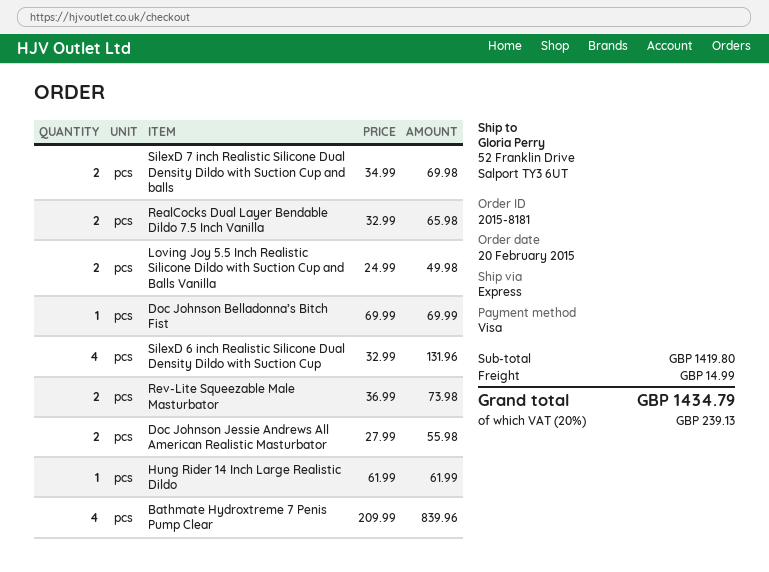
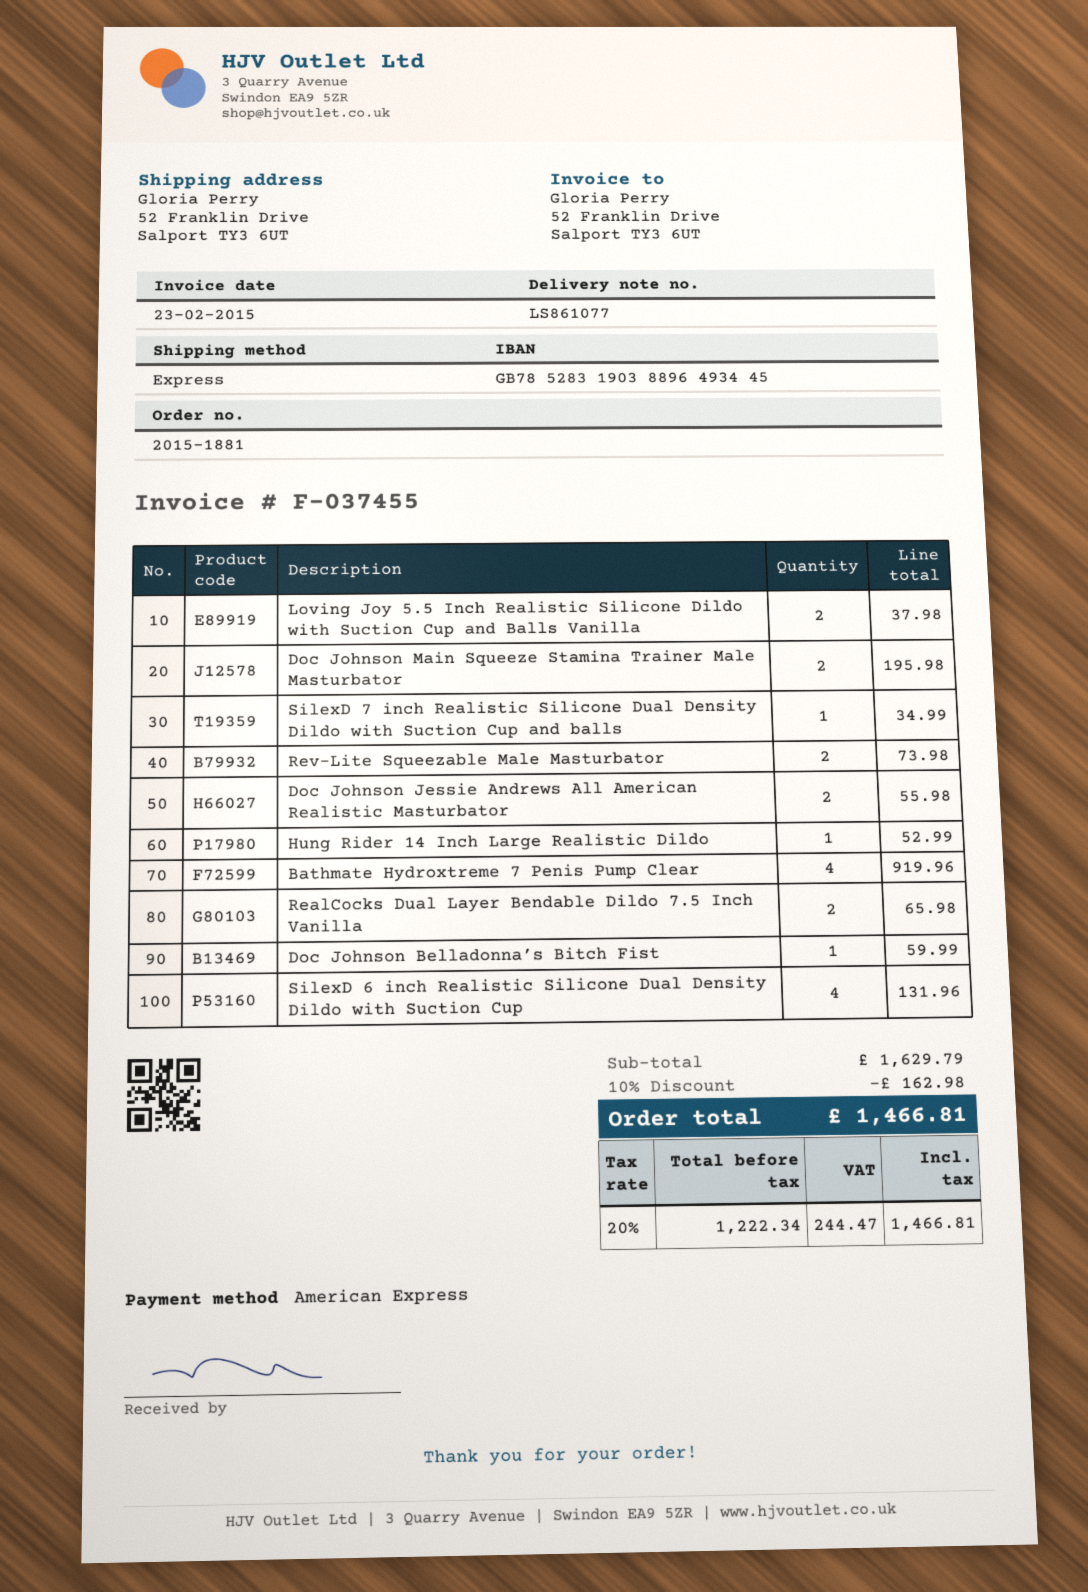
order number: 2015-8181 -> 2015-1881
payment method: Visa -> American Express
SilexD 7 inch Realistic Silicone Dual Density Dildo with Suction Cup and balls: 2 for 69.98 -> 1 for 34.99
Loving Joy 5.5 Inch Realistic Silicone Dildo with Suction Cup and Balls Vanilla: 2 for 49.98 -> 2 for 37.98
Doc Johnson Belladonna’s Bitch Fist: 1 for 69.99 -> 1 for 59.99
Hung Rider 14 Inch Large Realistic Dildo: 1 for 61.99 -> 1 for 52.99
Bathmate Hydroxtreme 7 Penis Pump Clear: 4 for 839.96 -> 4 for 919.96
Doc Johnson Main Squeeze Stamina Trainer Male Masturbator: none -> 2 for 195.98
subtotal: 1419.80 -> 1629.79
discount: none -> 10% = 162.98
shipping: 14.99 -> none
tax: 20% = 239.13 -> 20% = 244.47
total: 1434.79 -> 1466.81

